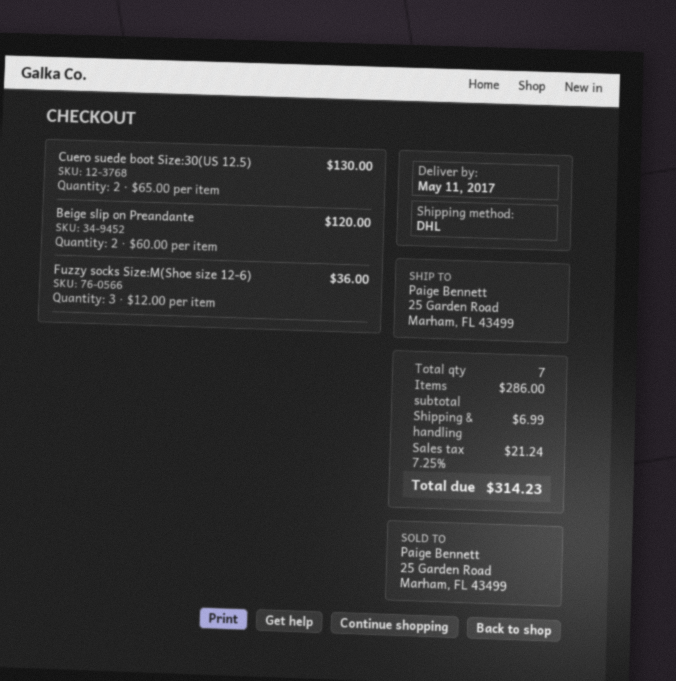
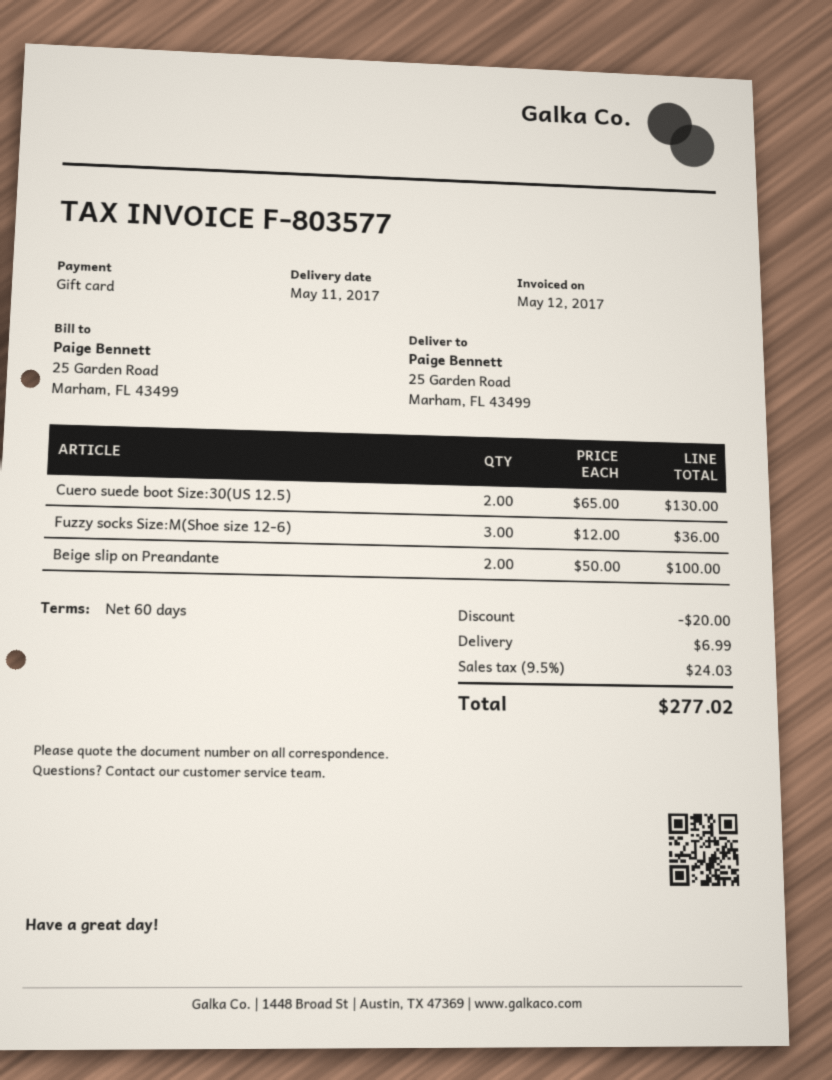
Beige slip on Preandante: 2 x 60.00 = 120.00 -> 2 x 50.00 = 100.00
discount: none -> 20.00
tax: 7.25% = 21.24 -> 9.5% = 24.03
total: 314.23 -> 277.02

